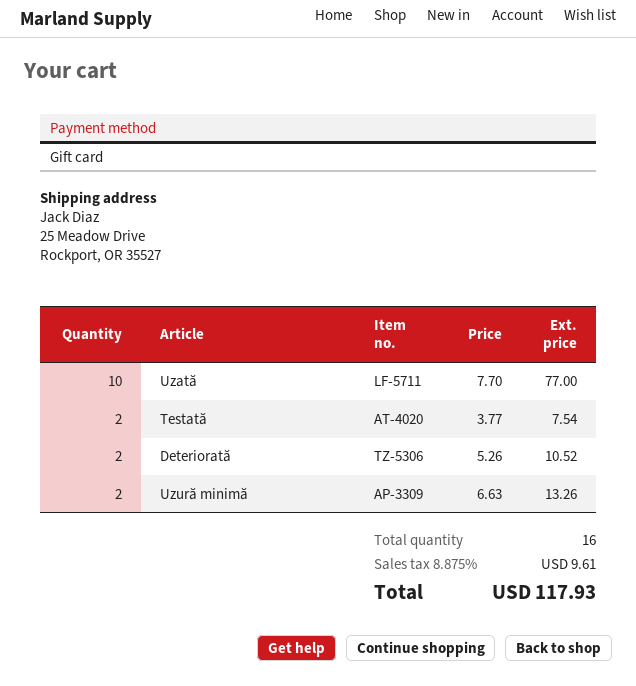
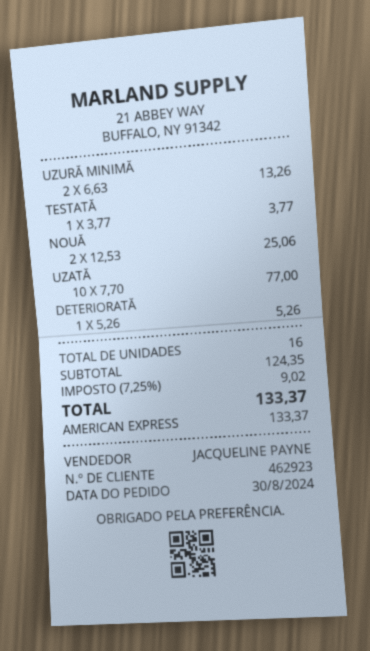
payment method: gift card -> American Express
Testată: 2 x 3.77 = 7.54 -> 1 x 3.77 = 3.77
Deteriorată: 2 x 5.26 = 10.52 -> 1 x 5.26 = 5.26
NOUĂ: none -> 2 x 12.53 = 25.06
tax: 8.875% = 9.61 -> 7.25% = 9.02
total: 117.93 -> 133.37

